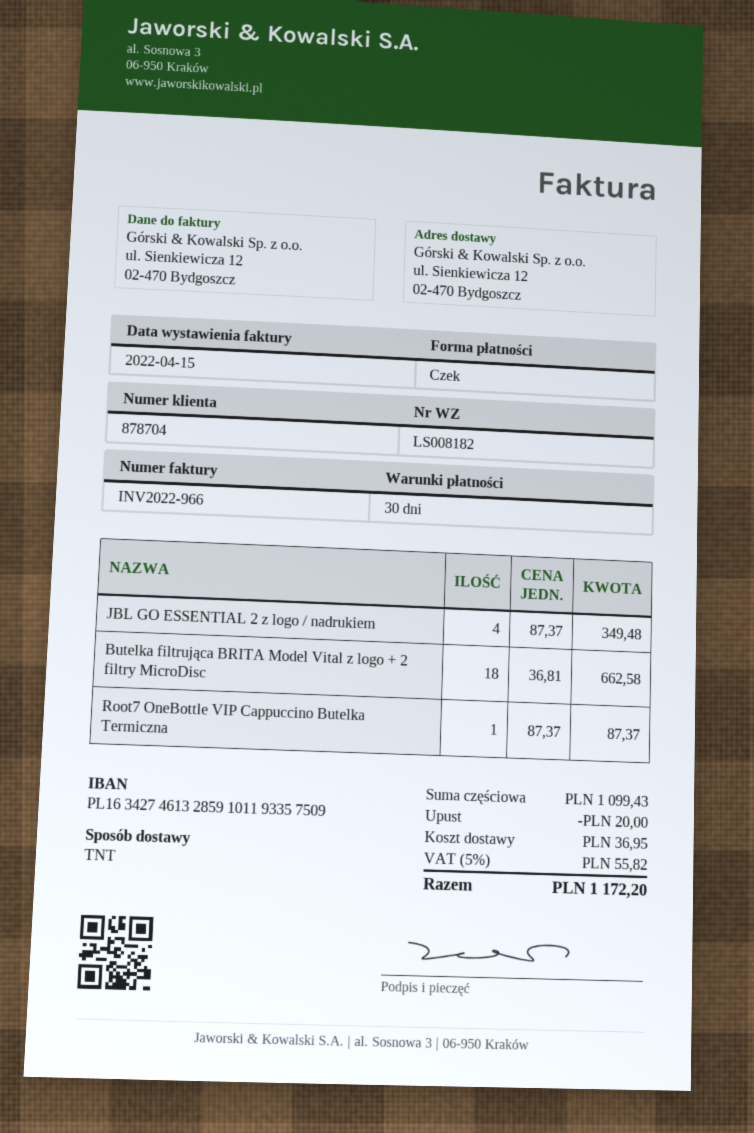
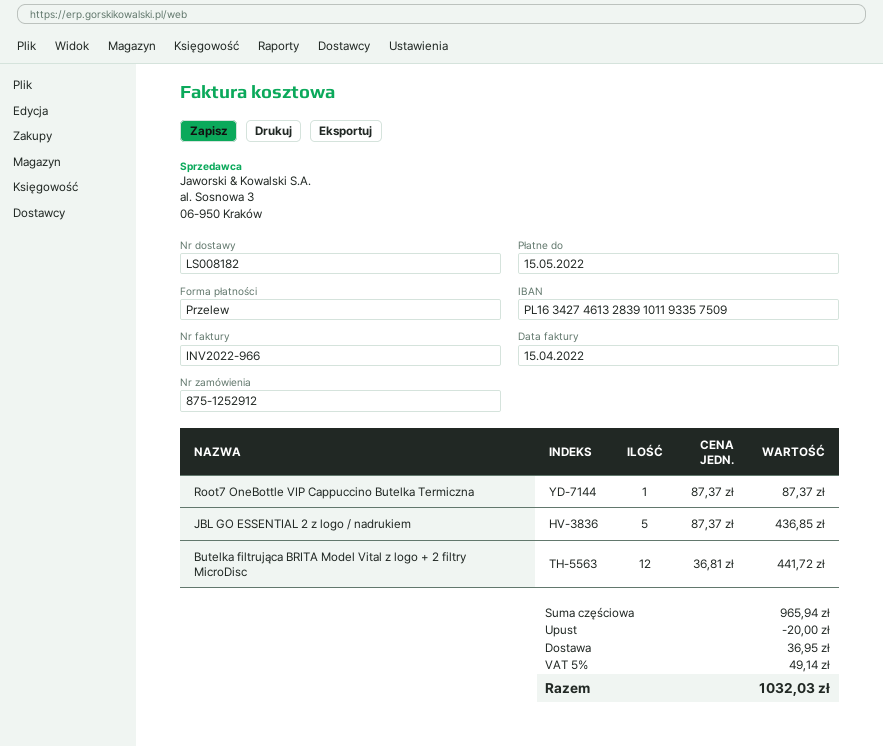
payment method: cheque -> bank transfer
bank account: PL16342746132859101193357509 -> PL16342746132839101193357509
JBL GO ESSENTIAL 2 z logo / nadrukiem: 4 x 87.37 = 349.48 -> 5 x 87.37 = 436.85
Butelka filtrująca BRITA Model Vital z logo + 2 filtry MicroDisc: 18 x 36.81 = 662.58 -> 12 x 36.81 = 441.72
subtotal: 1099.43 -> 965.94
tax: 5% = 55.82 -> 5% = 49.14
total: 1172.20 -> 1032.03

